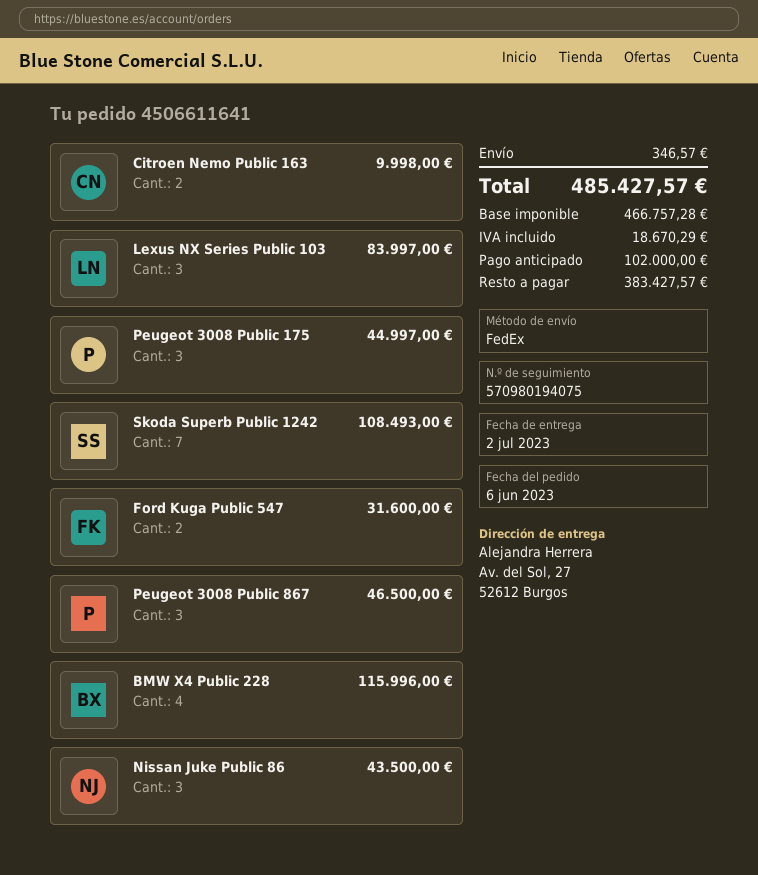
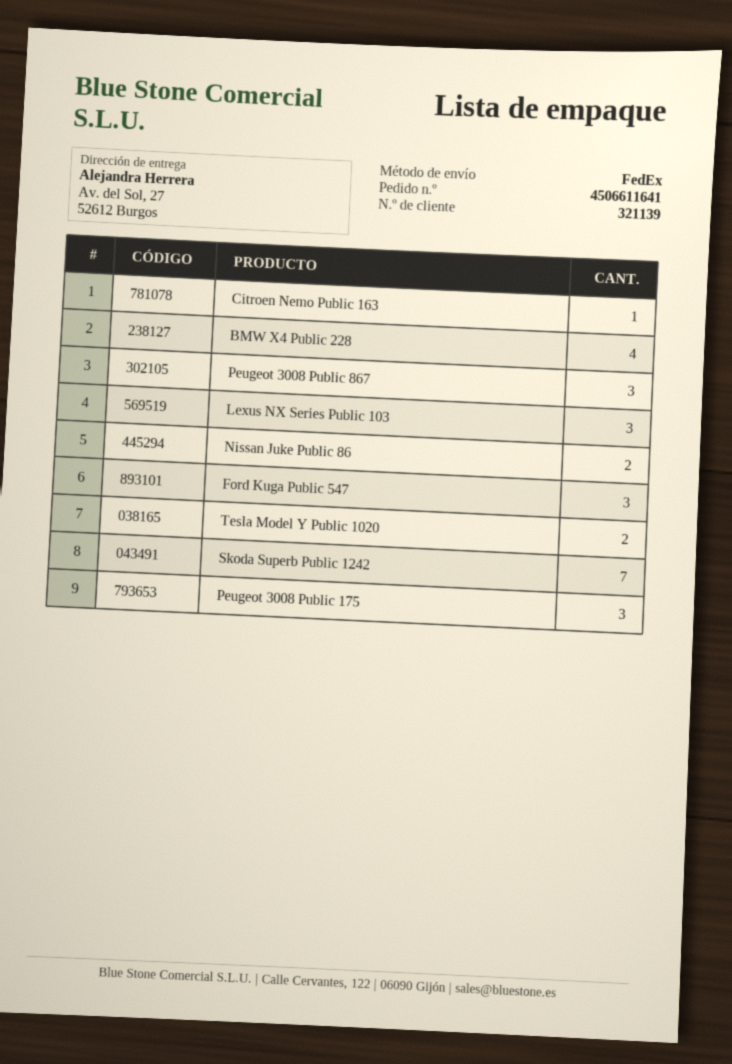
Citroen Nemo Public 163: 2 -> 1
Ford Kuga Public 547: 2 -> 3
Nissan Juke Public 86: 3 -> 2
Tesla Model Y Public 1020: none -> 2

